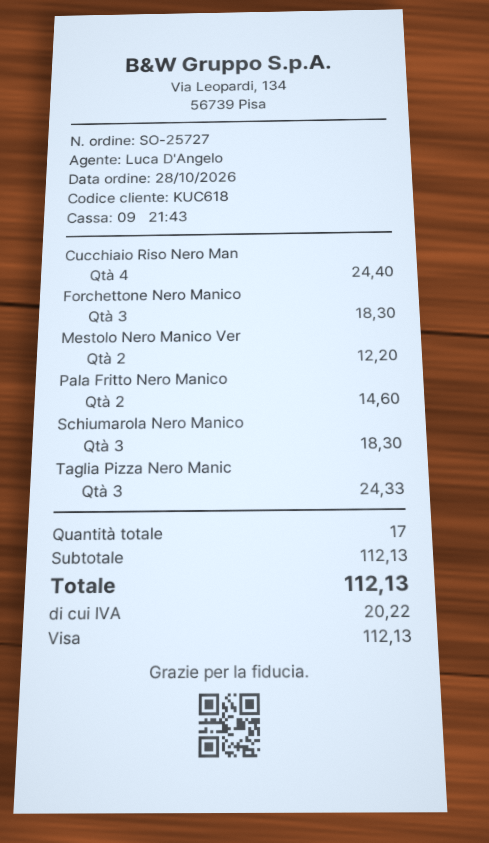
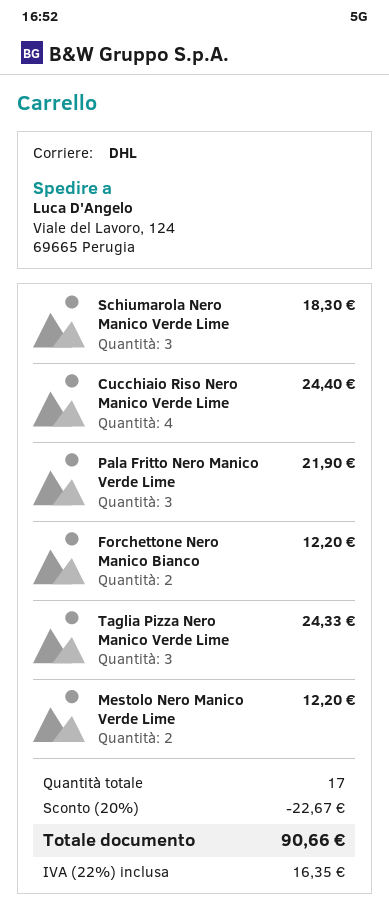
Forchettone Nero Manico: 3 for 18.30 -> 2 for 12.20
Pala Fritto Nero Manico: 2 for 14.60 -> 3 for 21.90
discount: none -> 20% = 22.67
tax: 20.22 -> 16.35
total: 112.13 -> 90.66

